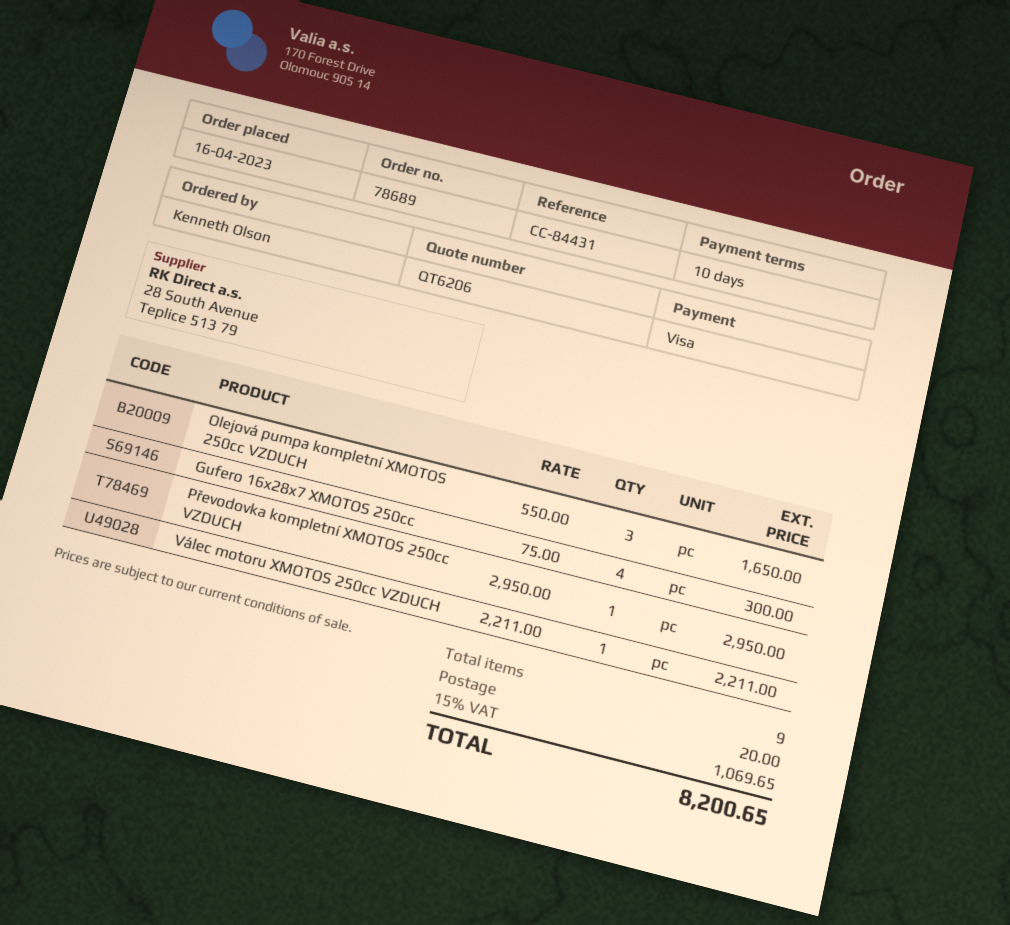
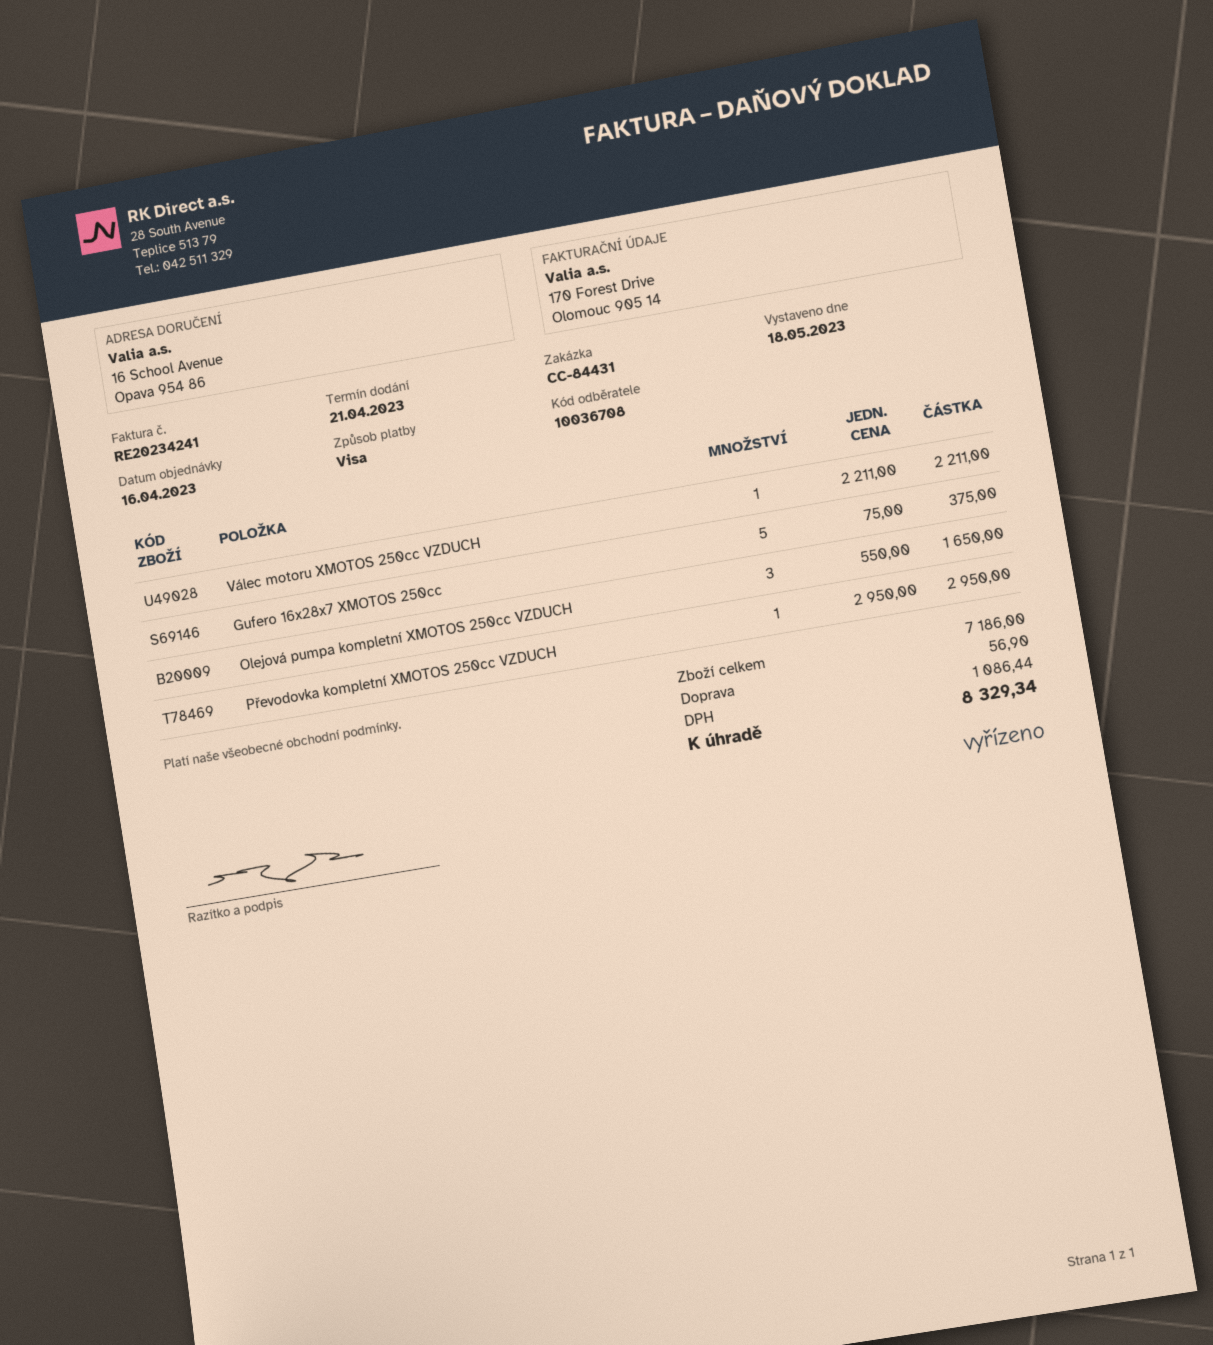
Gufero 16x28x7 XMOTOS 250cc: 4 x 75.00 = 300.00 -> 5 x 75.00 = 375.00
shipping: 20.00 -> 56.90
tax: 1069.65 -> 1086.44
total: 8200.65 -> 8329.34

